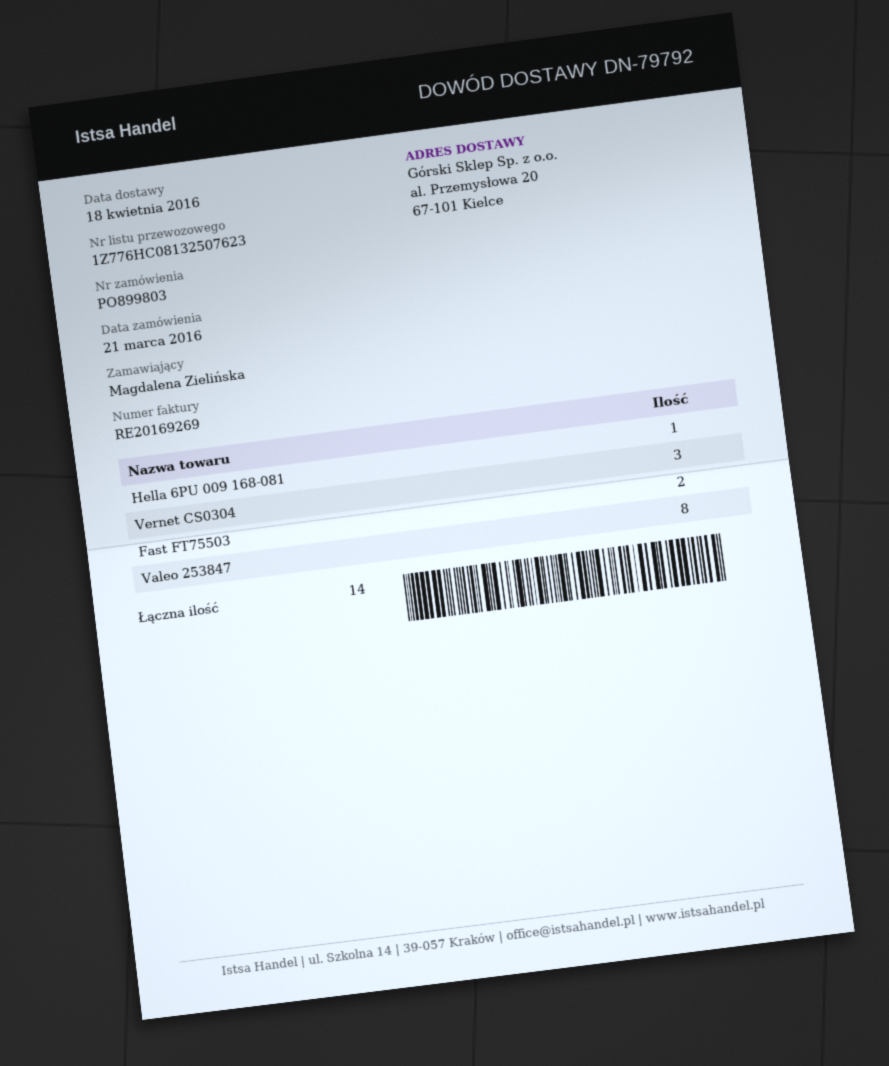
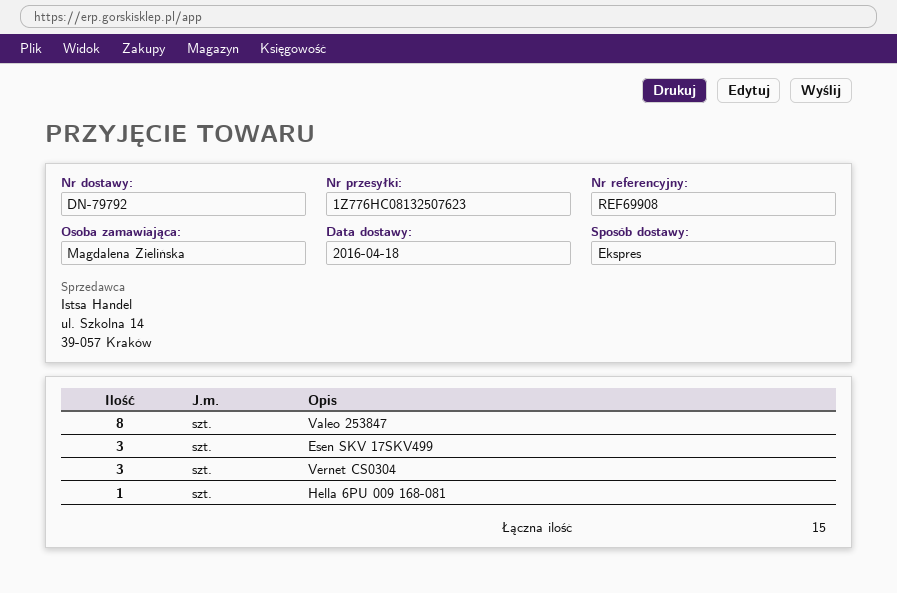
Fast FT75503: 2 -> none
Esen SKV 17SKV499: none -> 3
total quantity: 14 -> 15

